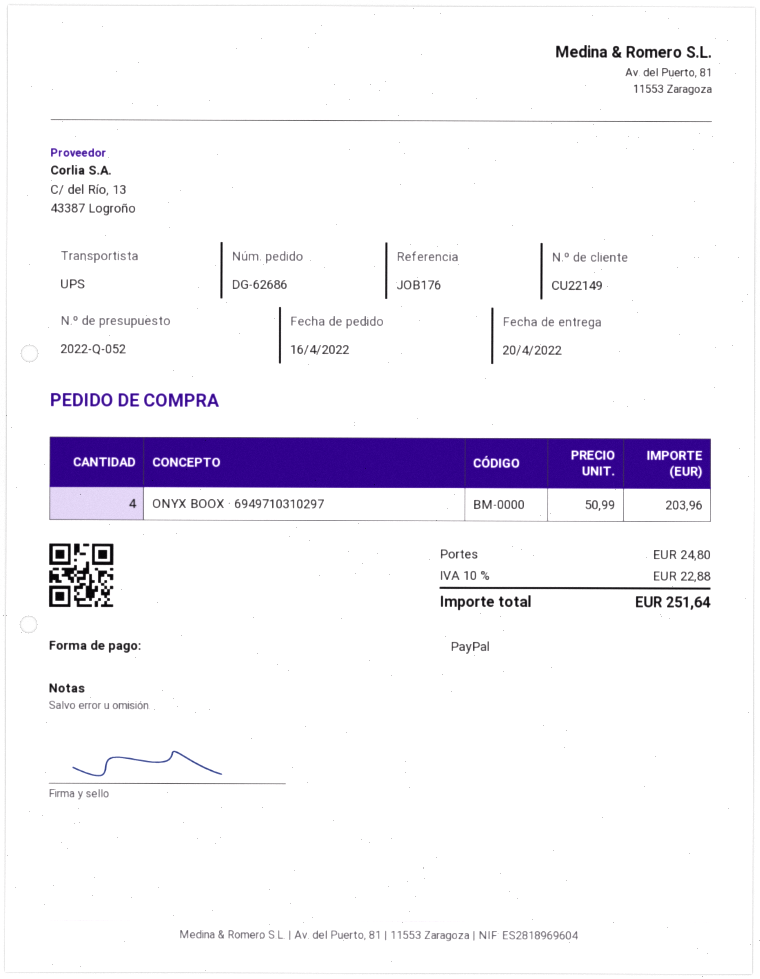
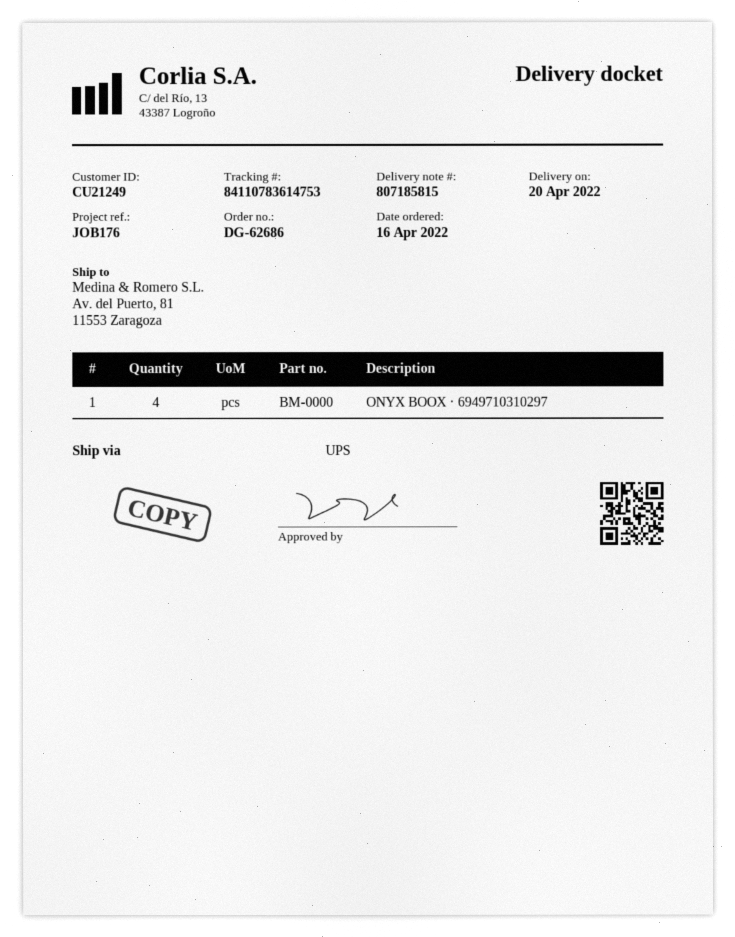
customer number: CU22149 -> CU21249

